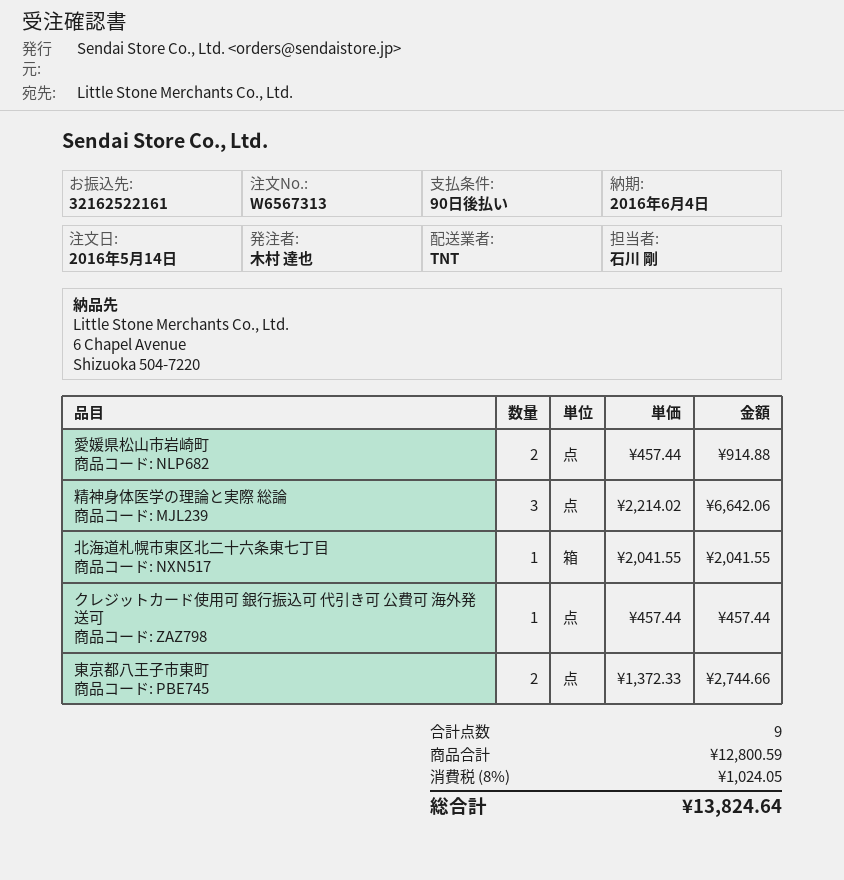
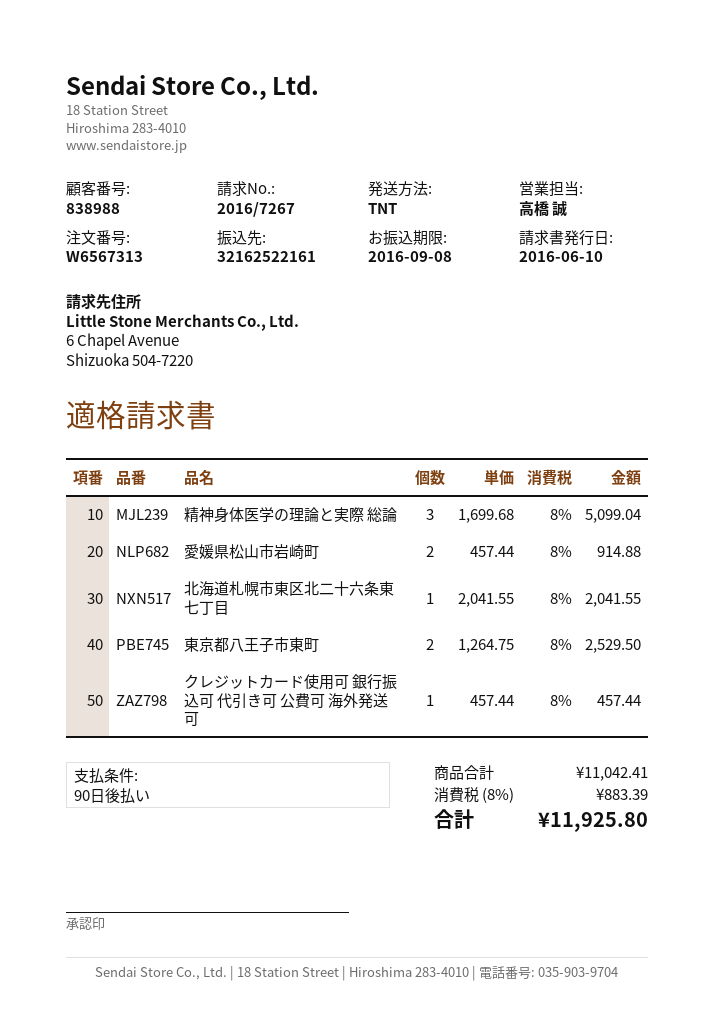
sales rep: 石川 剛 -> 高橋 誠
精神身体医学の理論と実際 総論: 3 x 2214.02 = 6642.06 -> 3 x 1699.68 = 5099.04
東京都八王子市東町: 2 x 1372.33 = 2744.66 -> 2 x 1264.75 = 2529.50
subtotal: 12800.59 -> 11042.41
tax: 8% = 1024.05 -> 8% = 883.39
total: 13824.64 -> 11925.80

